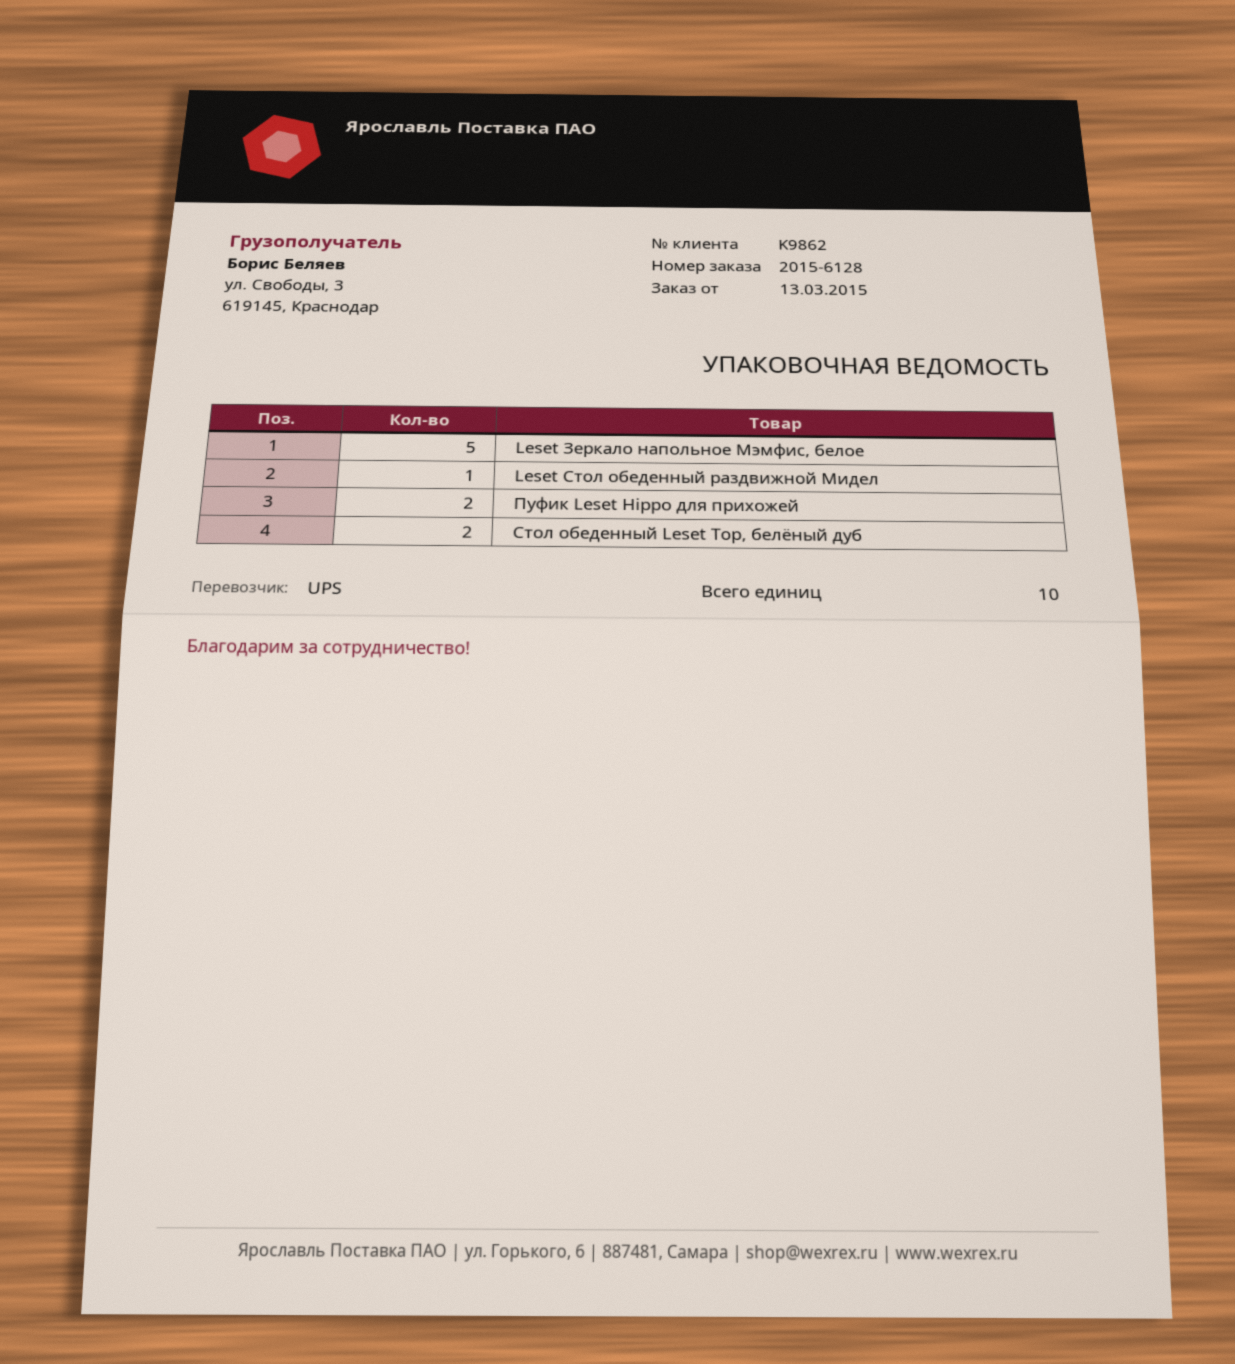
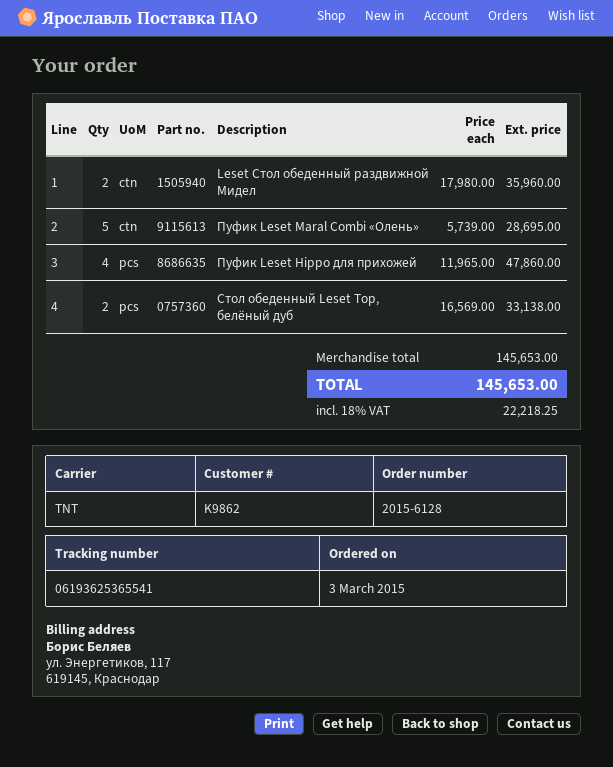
order date: 2015-03-13 -> 2015-03-03
shipping method: UPS -> TNT
Leset Зеркало напольное Мэмфис, белое: 5 -> none
Leset Стол обеденный раздвижной Мидел: 1 -> 2
Пуфик Leset Hippo для прихожей: 2 -> 4
Пуфик Leset Maral Combi «Олень»: none -> 5

